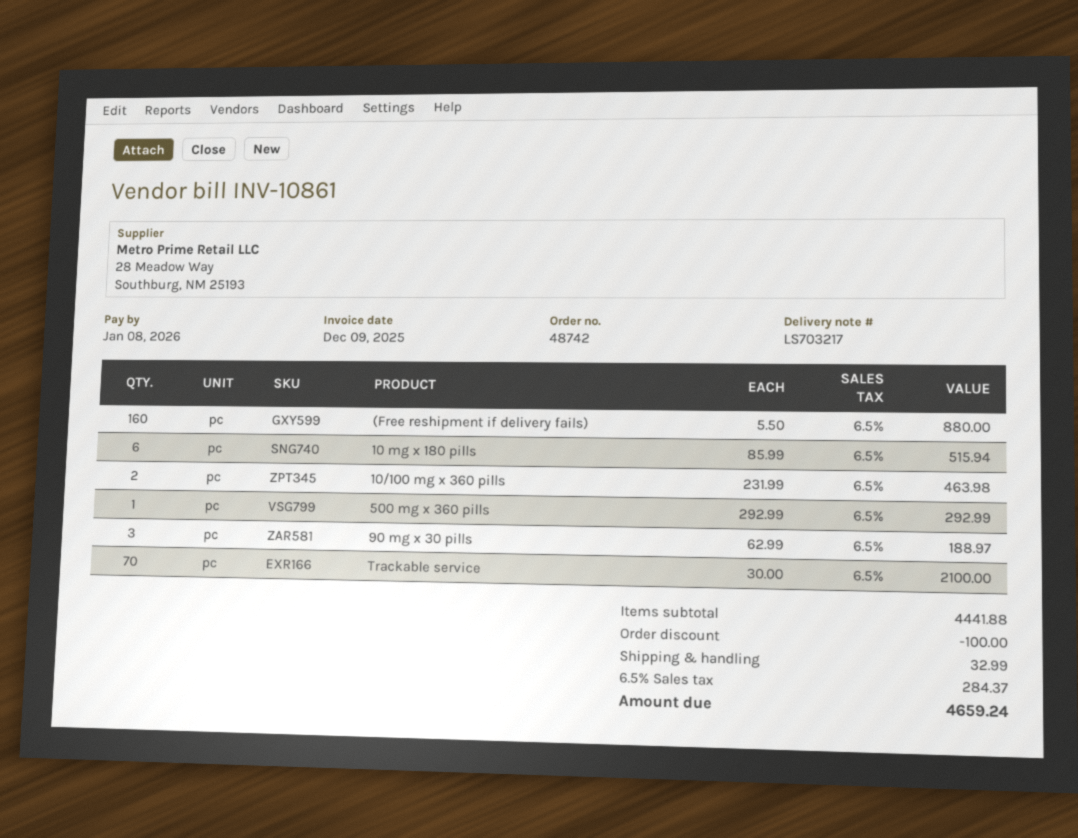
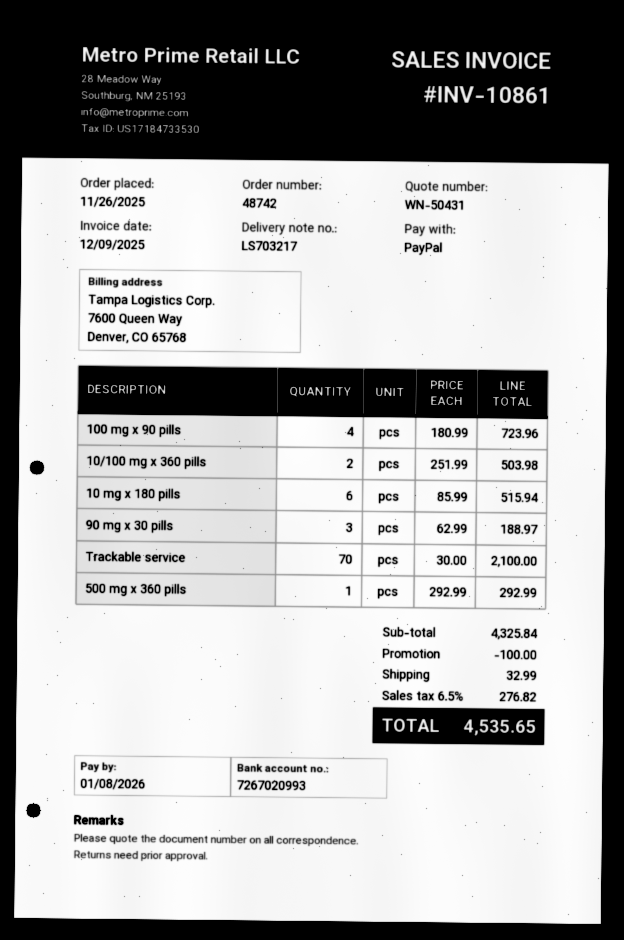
(Free reshipment if delivery fails): 160 x 5.50 = 880.00 -> none
10/100 mg x 360 pills: 2 x 231.99 = 463.98 -> 2 x 251.99 = 503.98
100 mg x 90 pills: none -> 4 x 180.99 = 723.96
subtotal: 4441.88 -> 4325.84
tax: 6.5% = 284.37 -> 6.5% = 276.82
total: 4659.24 -> 4535.65

